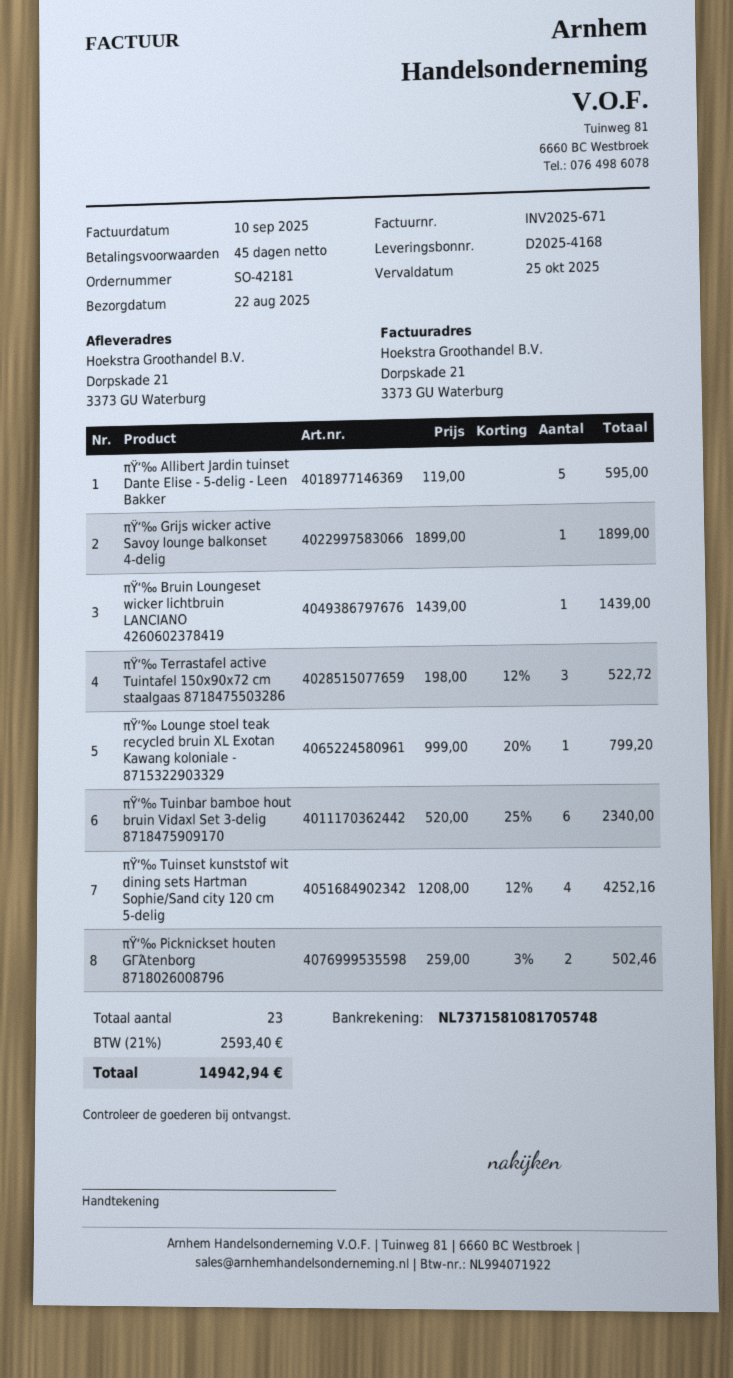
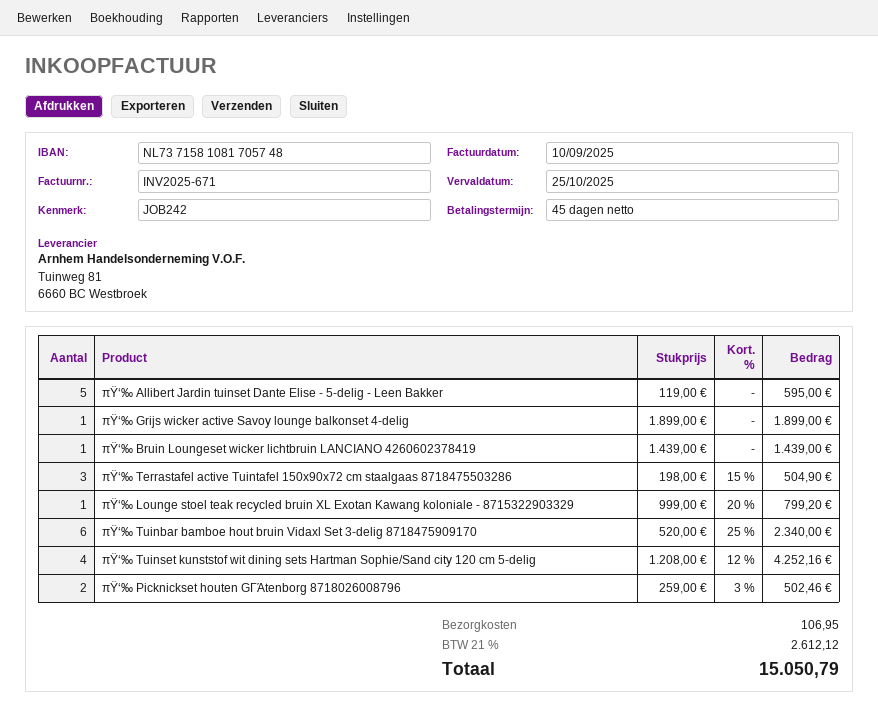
πŸ‘‰ Terrastafel active Tuintafel 150x90x72 cm staalgaas 8718475503286: 3 x 198.00 - 12% = 522.72 -> 3 x 198.00 - 15% = 504.90
shipping: none -> 106.95
tax: 21% = 2593.40 -> 21% = 2612.12
total: 14942.94 -> 15050.79

